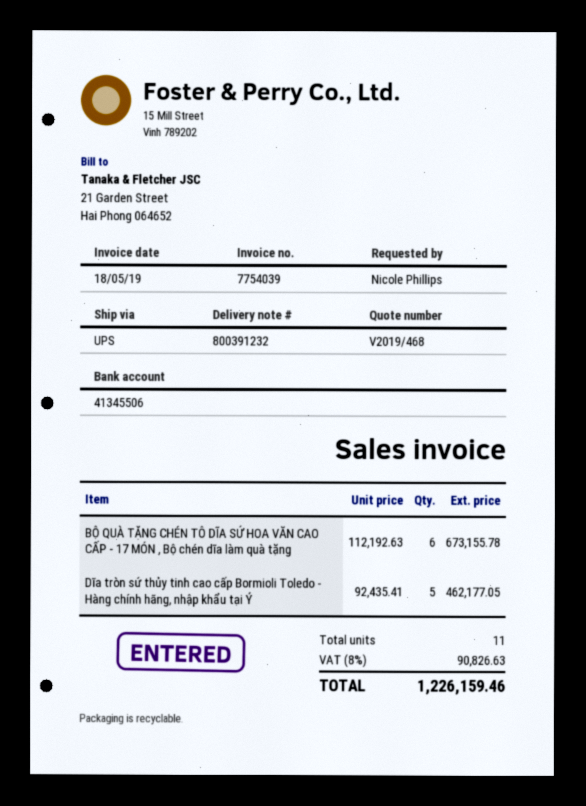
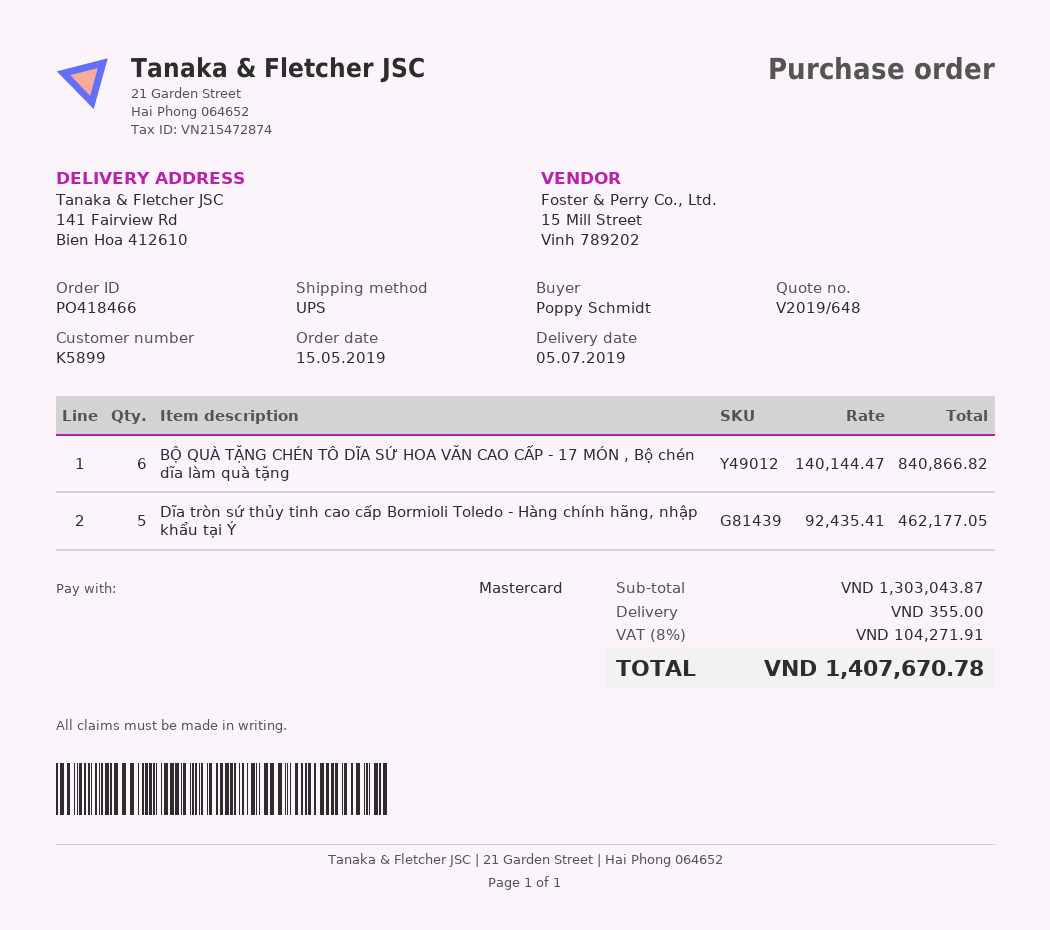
quote number: V2019/468 -> V2019/648
ordered by: Nicole Phillips -> Poppy Schmidt
BỘ QUÀ TẶNG CHÉN TÔ DĨA SỨ HOA VĂN CAO CẤP - 17 MÓN , Bộ chén dĩa làm quà tặng: 6 x 112192.63 = 673155.78 -> 6 x 140144.47 = 840866.82
shipping: none -> 355.00
tax: 8% = 90826.63 -> 8% = 104271.91
total: 1226159.46 -> 1407670.78

